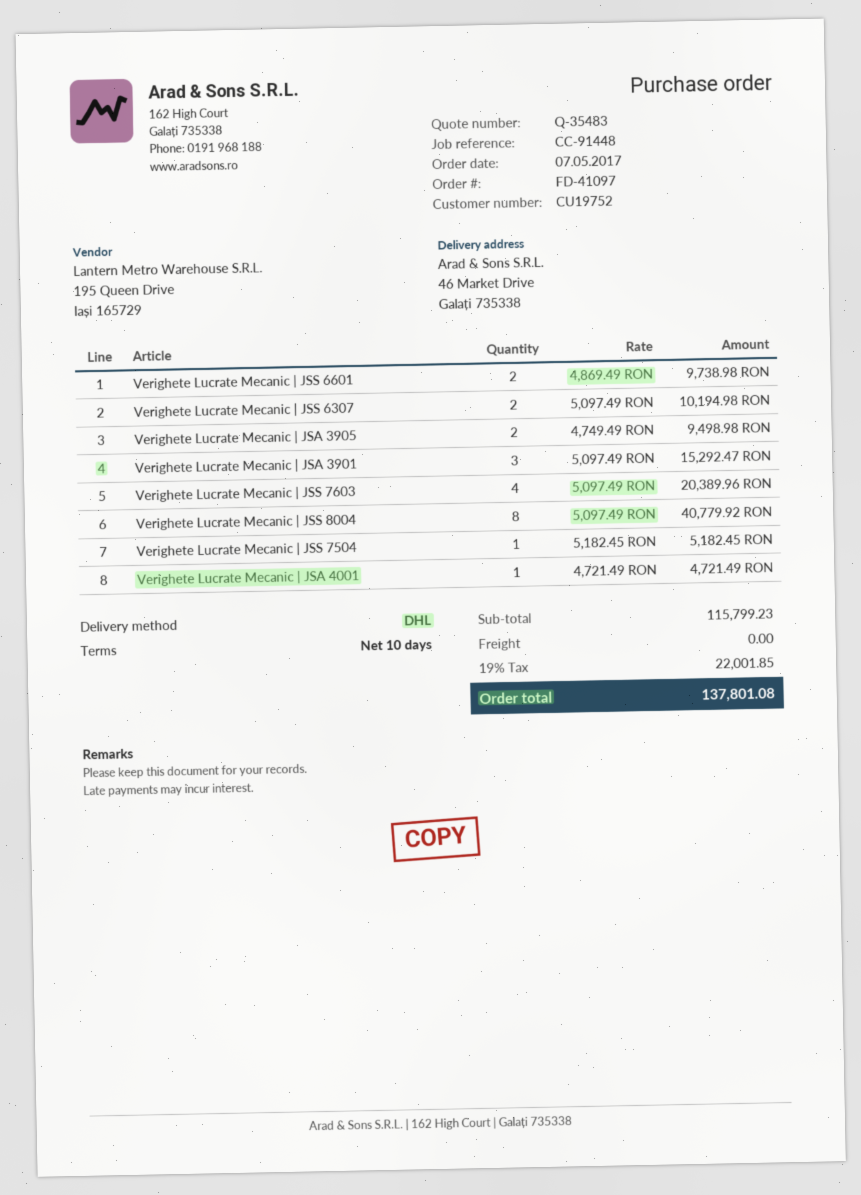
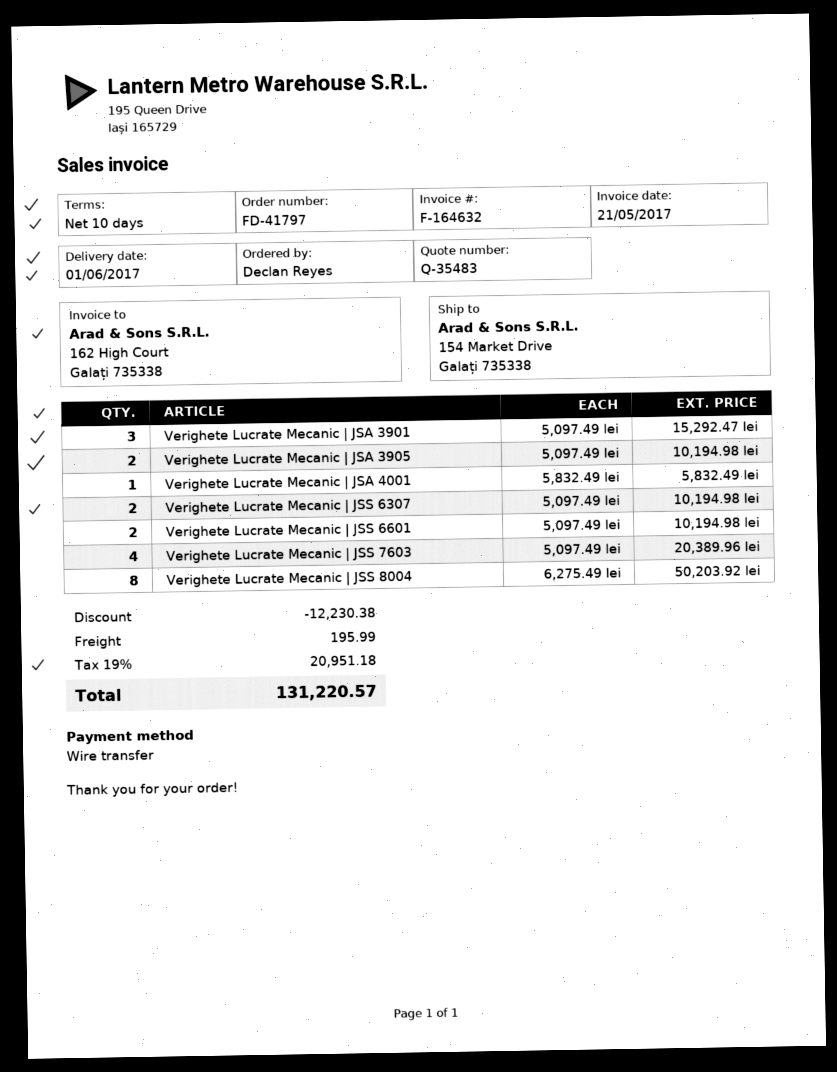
order number: FD-41097 -> FD-41797
ship to: 46 Market Drive, Galați 735338 -> 154 Market Drive, Galați 735338
Verighete Lucrate Mecanic | JSS 6601: 2 x 4869.49 = 9738.98 -> 2 x 5097.49 = 10194.98
Verighete Lucrate Mecanic | JSA 3905: 2 x 4749.49 = 9498.98 -> 2 x 5097.49 = 10194.98
Verighete Lucrate Mecanic | JSS 8004: 8 x 5097.49 = 40779.92 -> 8 x 6275.49 = 50203.92
Verighete Lucrate Mecanic | JSS 7504: 1 x 5182.45 = 5182.45 -> none
Verighete Lucrate Mecanic | JSA 4001: 1 x 4721.49 = 4721.49 -> 1 x 5832.49 = 5832.49
discount: none -> 12230.38
shipping: 0.00 -> 195.99
tax: 19% = 22001.85 -> 19% = 20951.18
total: 137801.08 -> 131220.57

